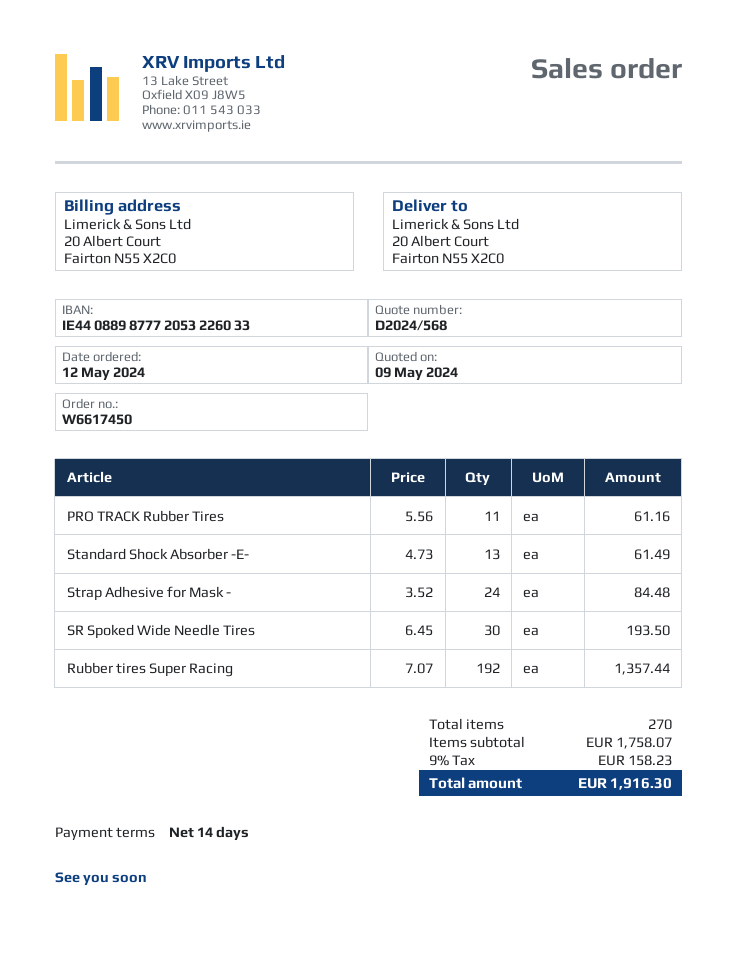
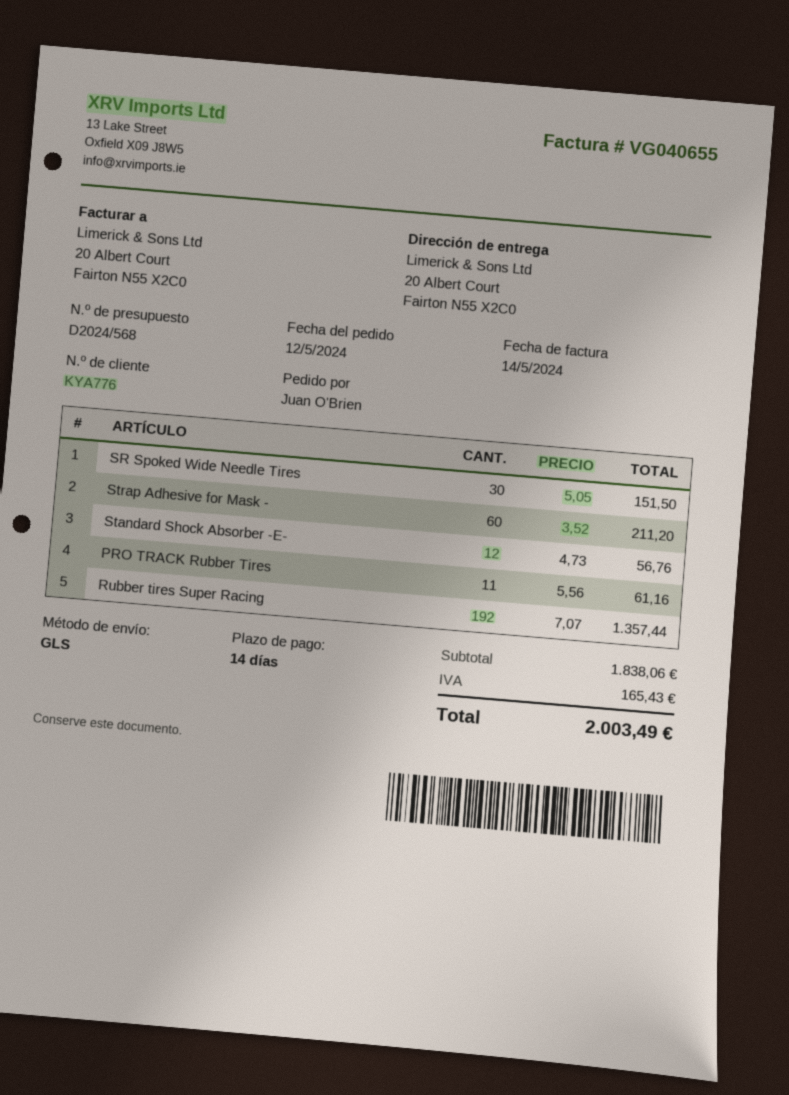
Standard Shock Absorber -E-: 13 x 4.73 = 61.49 -> 12 x 4.73 = 56.76
Strap Adhesive for Mask -: 24 x 3.52 = 84.48 -> 60 x 3.52 = 211.20
SR Spoked Wide Needle Tires: 30 x 6.45 = 193.50 -> 30 x 5.05 = 151.50
subtotal: 1758.07 -> 1838.06
tax: 158.23 -> 165.43
total: 1916.30 -> 2003.49

